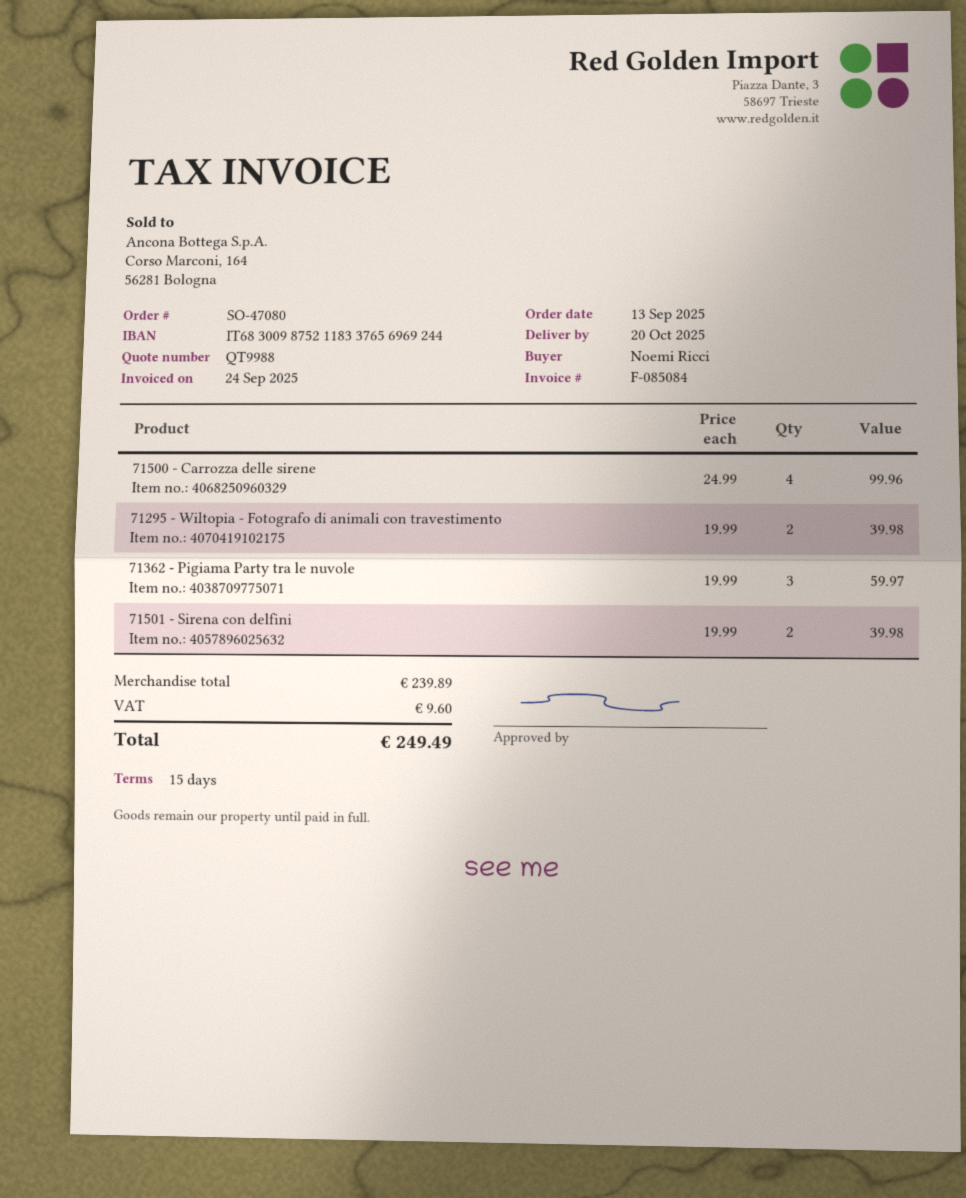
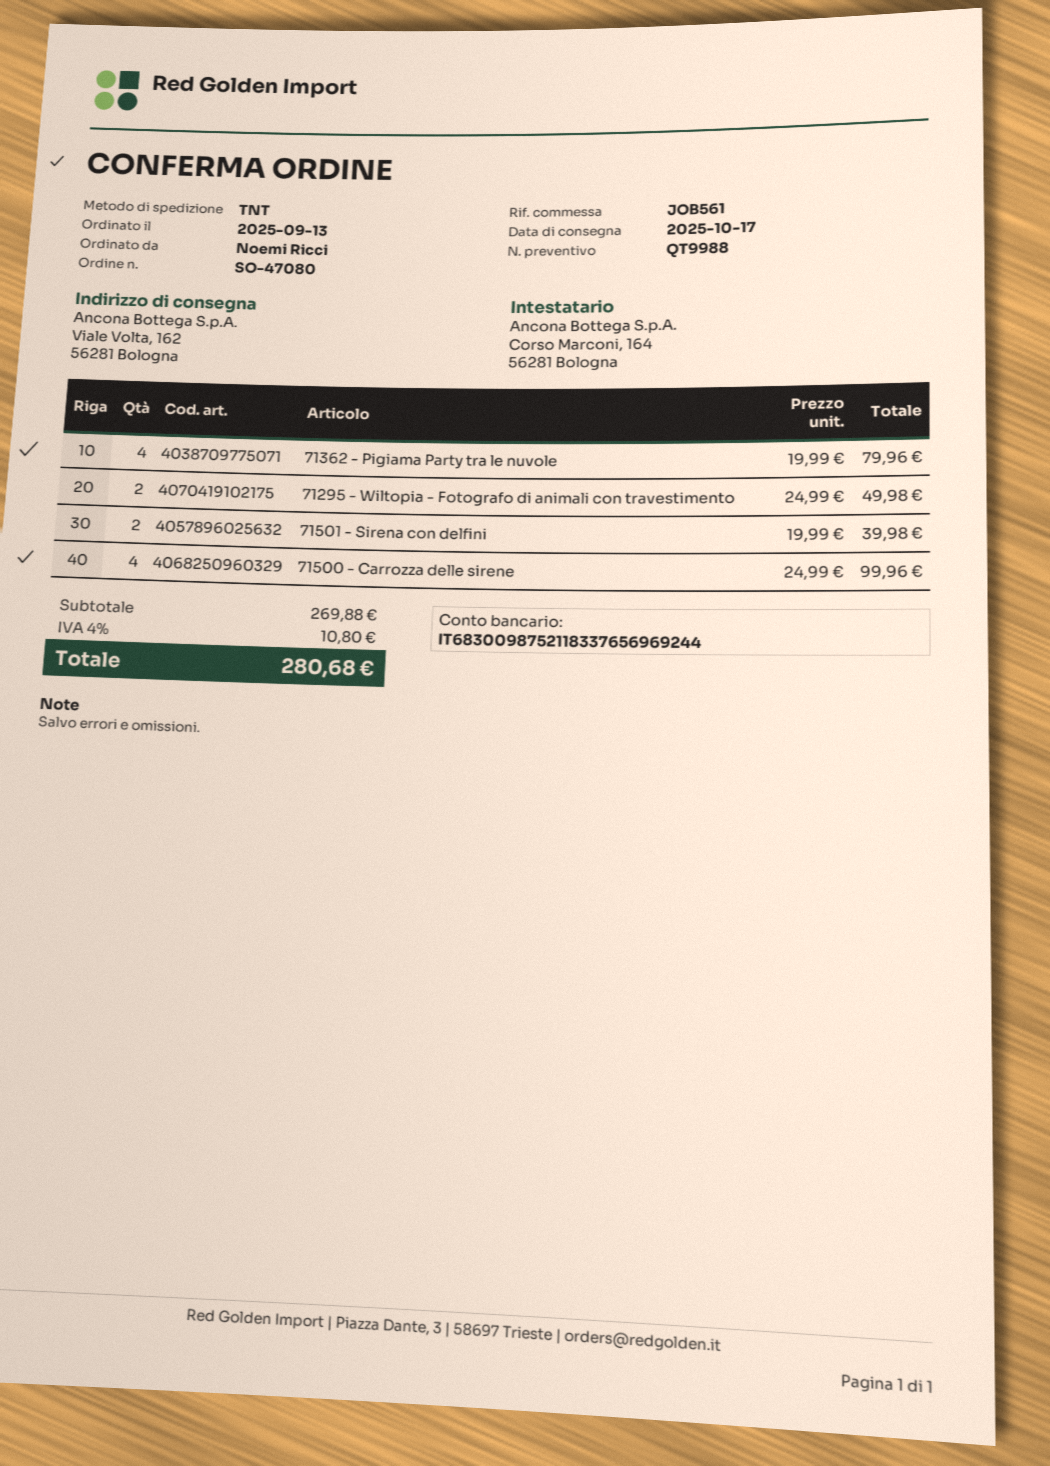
delivery date: 2025-10-20 -> 2025-10-17
71295 - Wiltopia - Fotografo di animali con travestimento: 2 x 19.99 = 39.98 -> 2 x 24.99 = 49.98
71362 - Pigiama Party tra le nuvole: 3 x 19.99 = 59.97 -> 4 x 19.99 = 79.96
subtotal: 239.89 -> 269.88
tax: 9.60 -> 10.80
total: 249.49 -> 280.68

